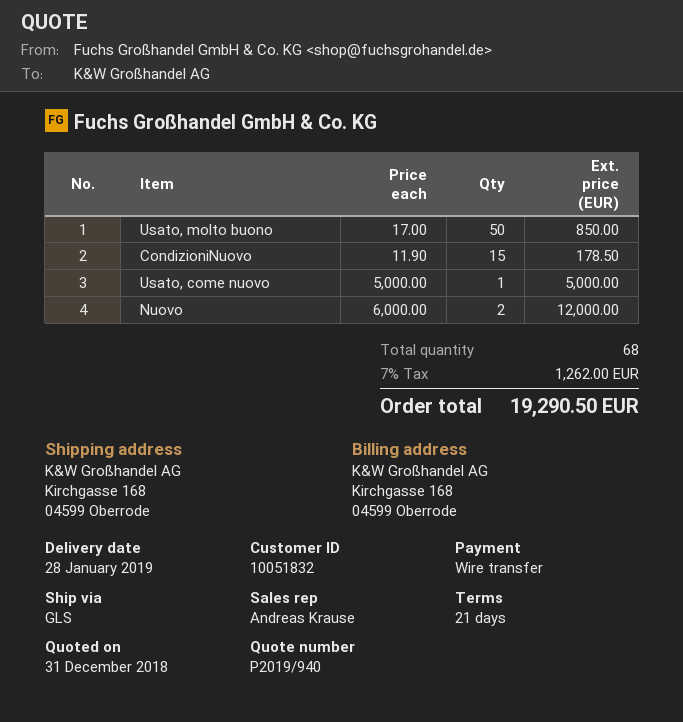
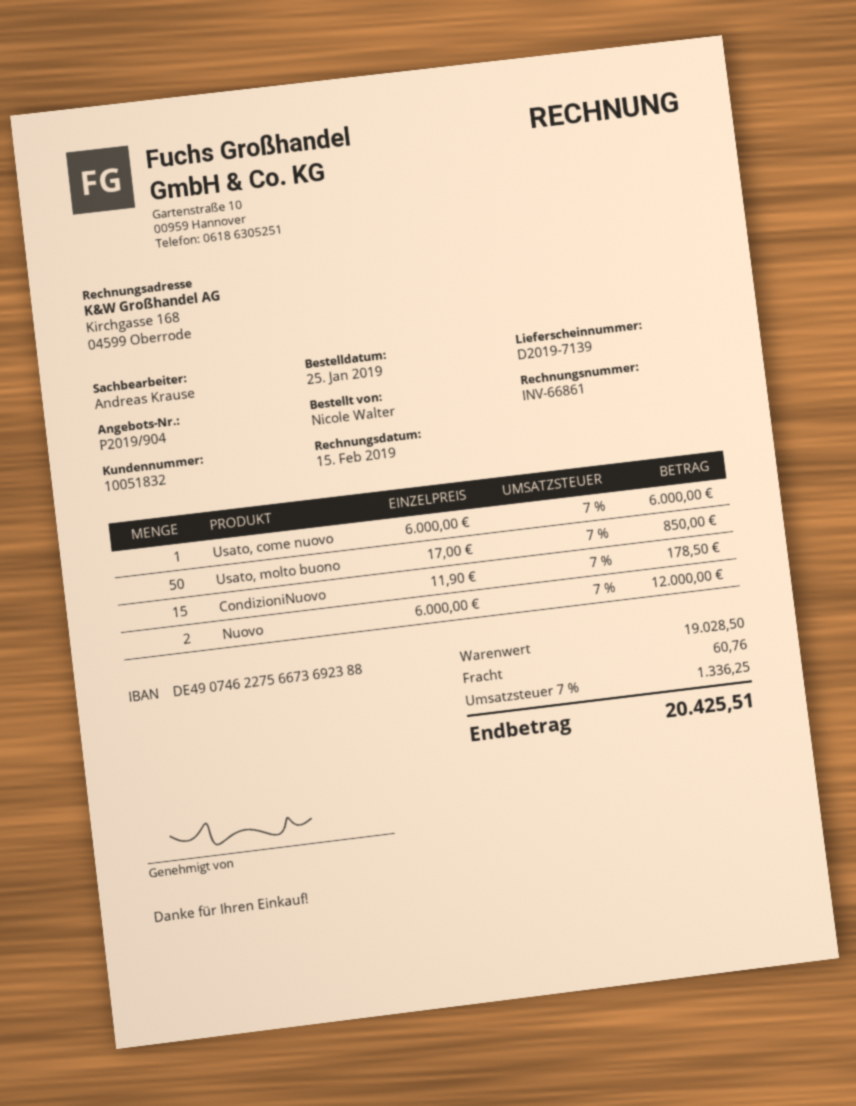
quote number: P2019/940 -> P2019/904
Usato, come nuovo: 1 x 5000.00 = 5000.00 -> 1 x 6000.00 = 6000.00
shipping: none -> 60.76
tax: 7% = 1262.00 -> 7% = 1336.25
total: 19290.50 -> 20425.51

